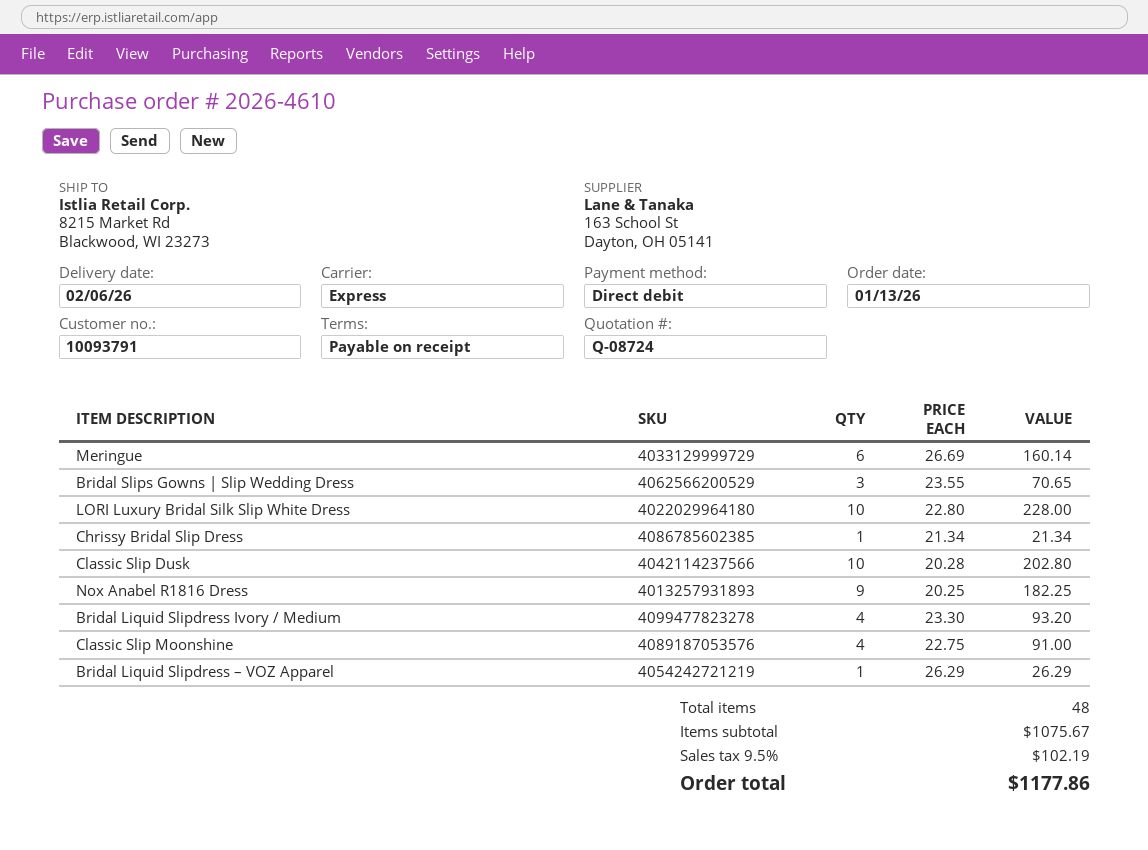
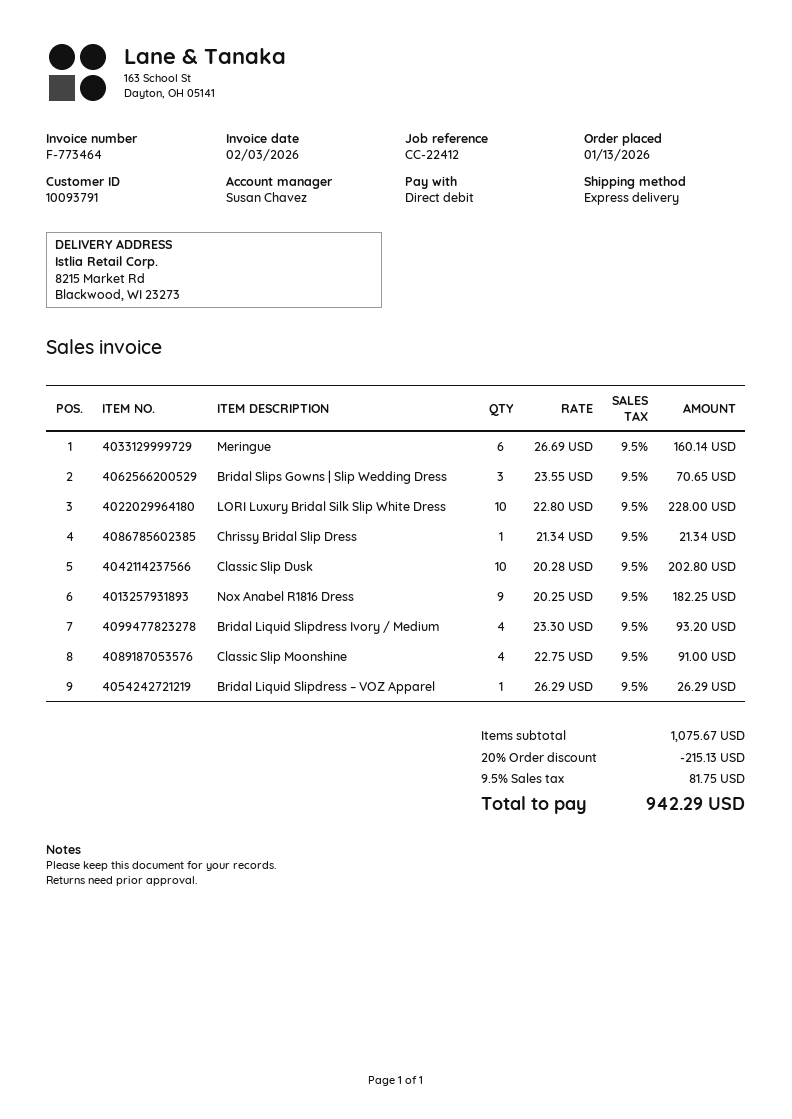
discount: none -> 20% = 215.13
tax: 9.5% = 102.19 -> 9.5% = 81.75
total: 1177.86 -> 942.29

